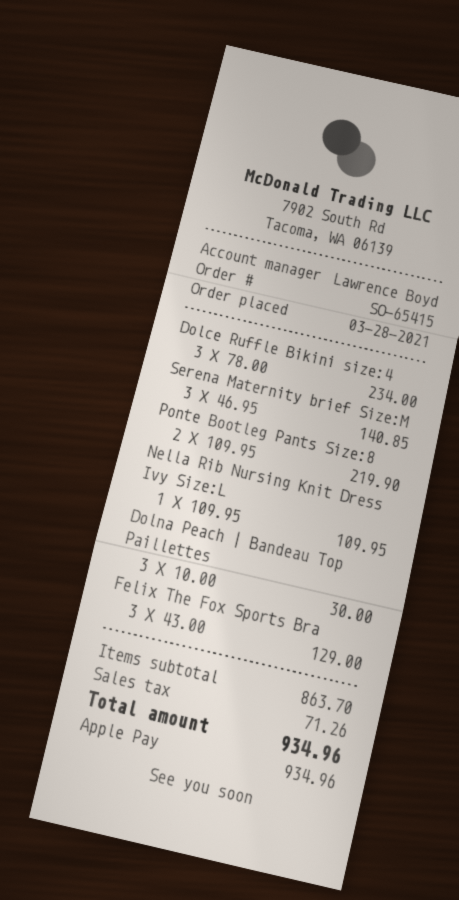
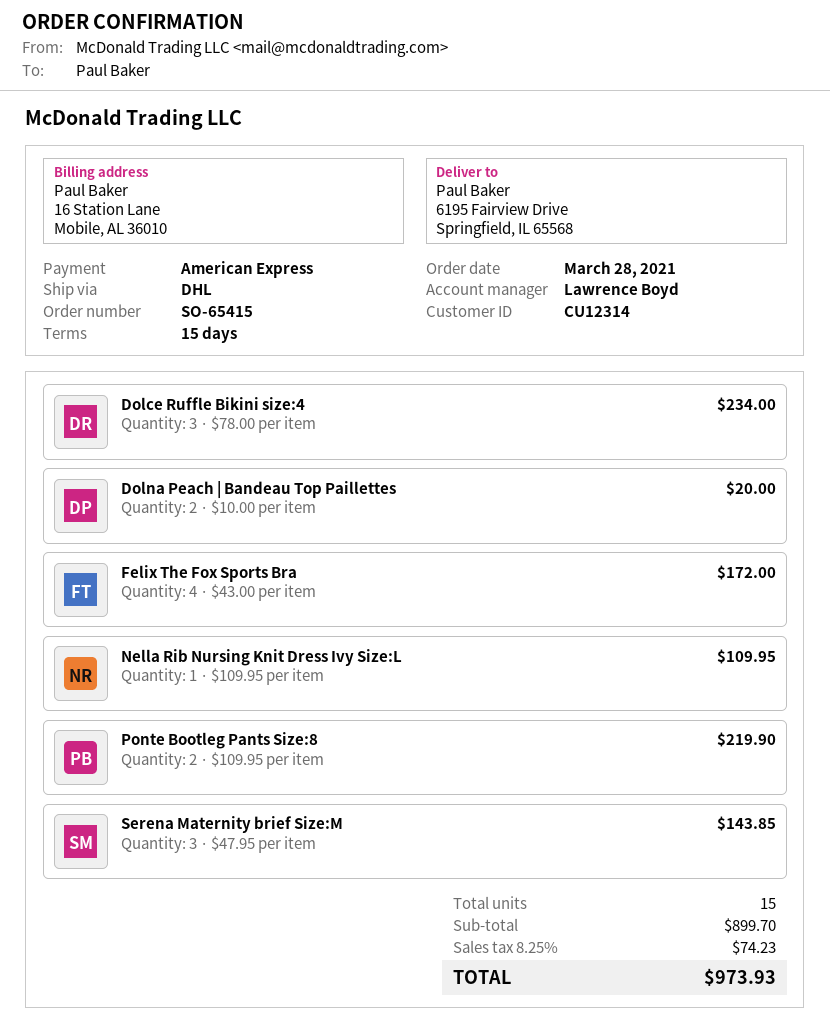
payment method: Apple Pay -> American Express
Serena Maternity brief Size:M: 3 x 46.95 = 140.85 -> 3 x 47.95 = 143.85
Dolna Peach | Bandeau Top Paillettes: 3 x 10.00 = 30.00 -> 2 x 10.00 = 20.00
Felix The Fox Sports Bra: 3 x 43.00 = 129.00 -> 4 x 43.00 = 172.00
subtotal: 863.70 -> 899.70
tax: 71.26 -> 74.23
total: 934.96 -> 973.93

